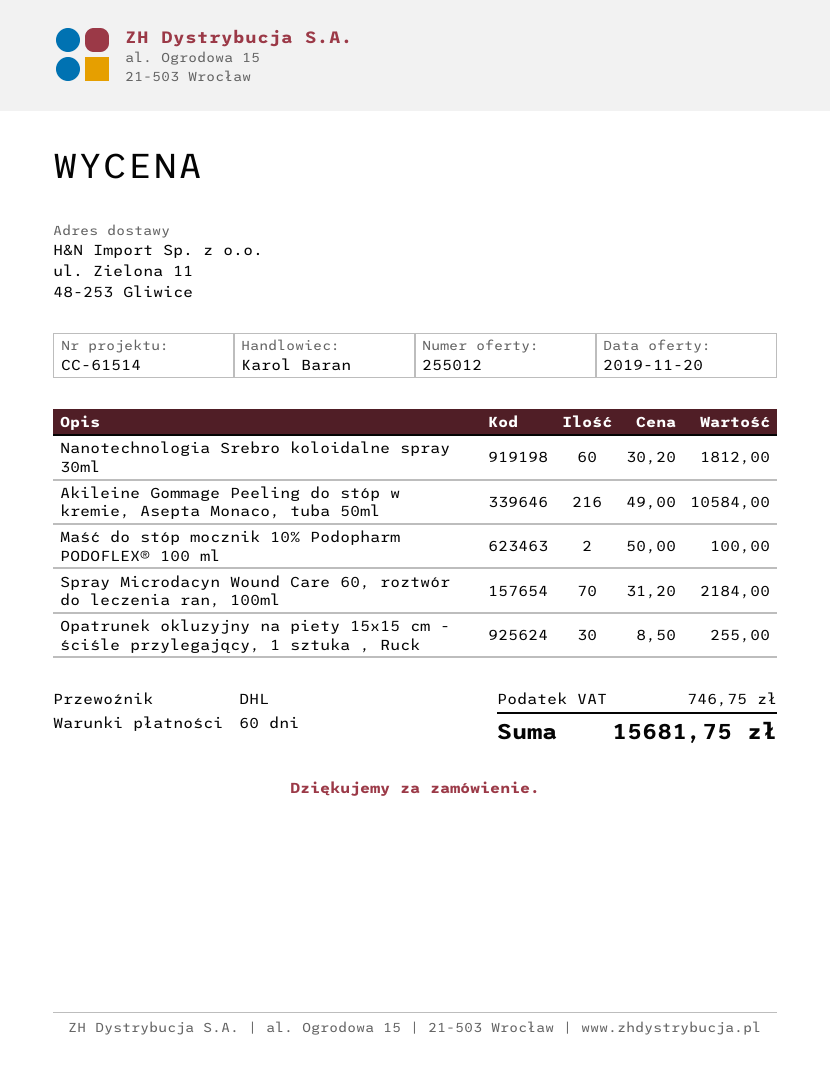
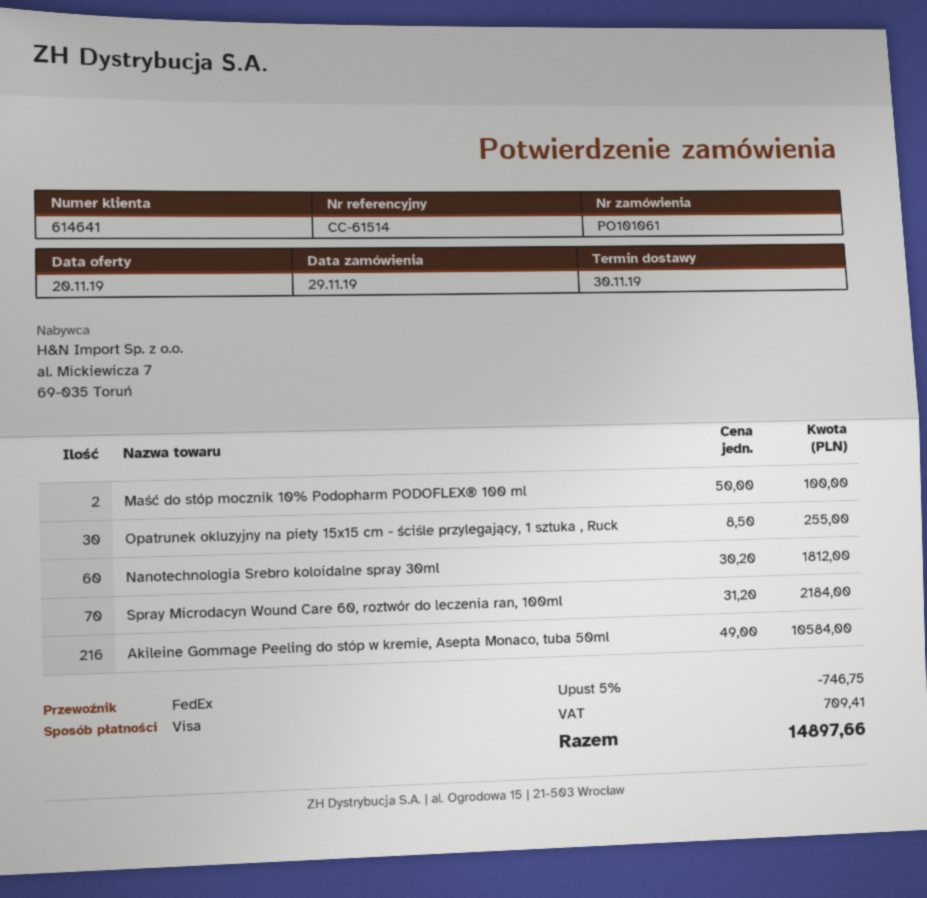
shipping method: DHL -> FedEx
discount: none -> 5% = 746.75
tax: 746.75 -> 709.41
total: 15681.75 -> 14897.66

